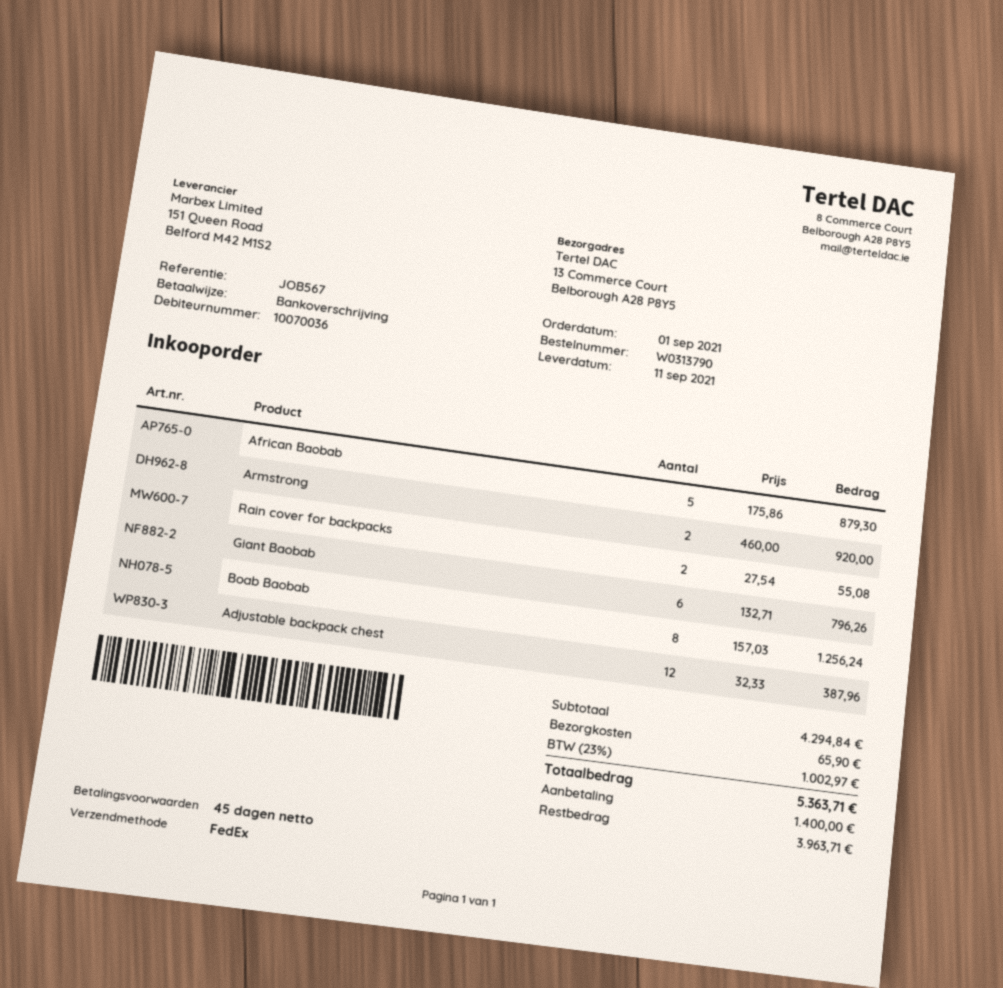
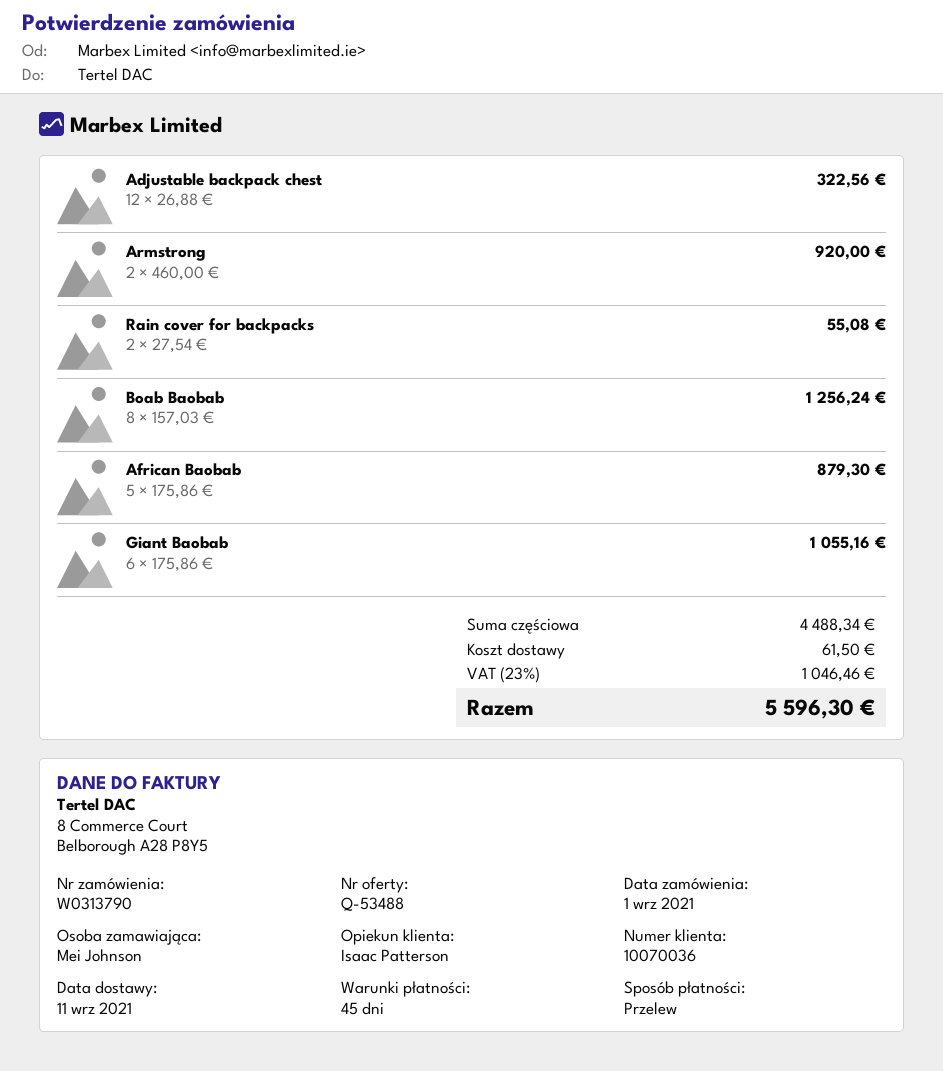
Giant Baobab: 6 x 132.71 = 796.26 -> 6 x 175.86 = 1055.16
Adjustable backpack chest: 12 x 32.33 = 387.96 -> 12 x 26.88 = 322.56
subtotal: 4294.84 -> 4488.34
shipping: 65.90 -> 61.50
tax: 23% = 1002.97 -> 23% = 1046.46
total: 5363.71 -> 5596.30

